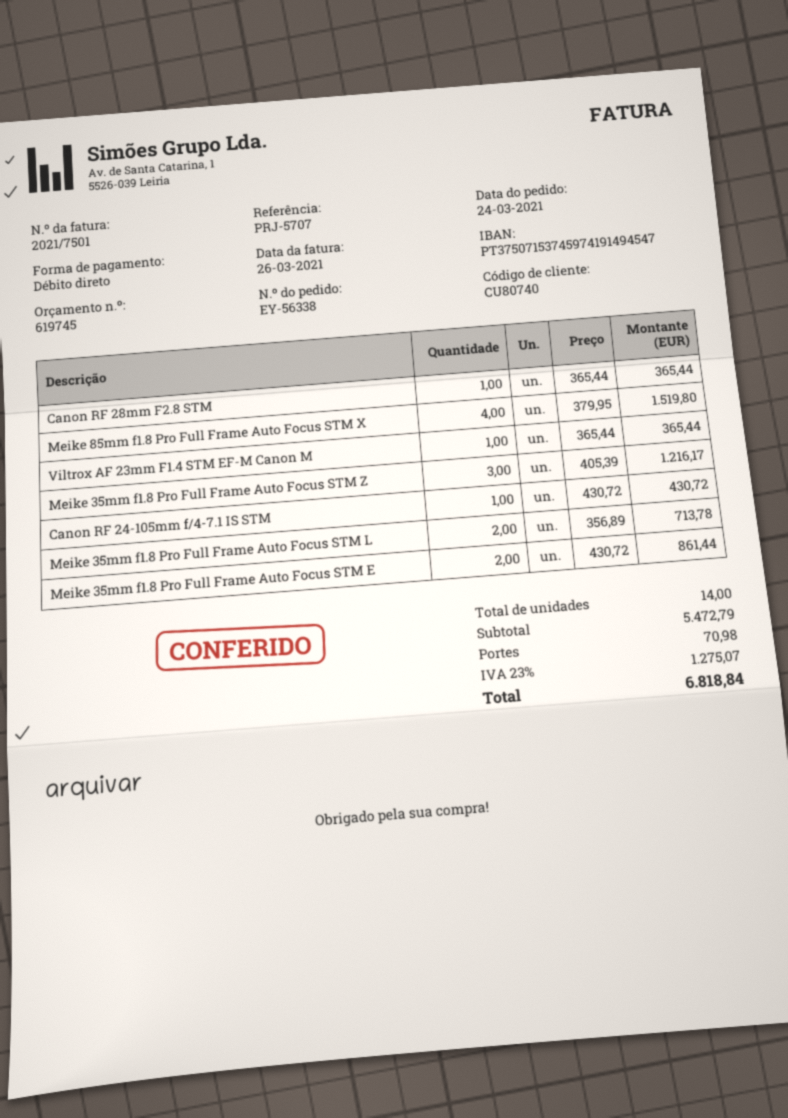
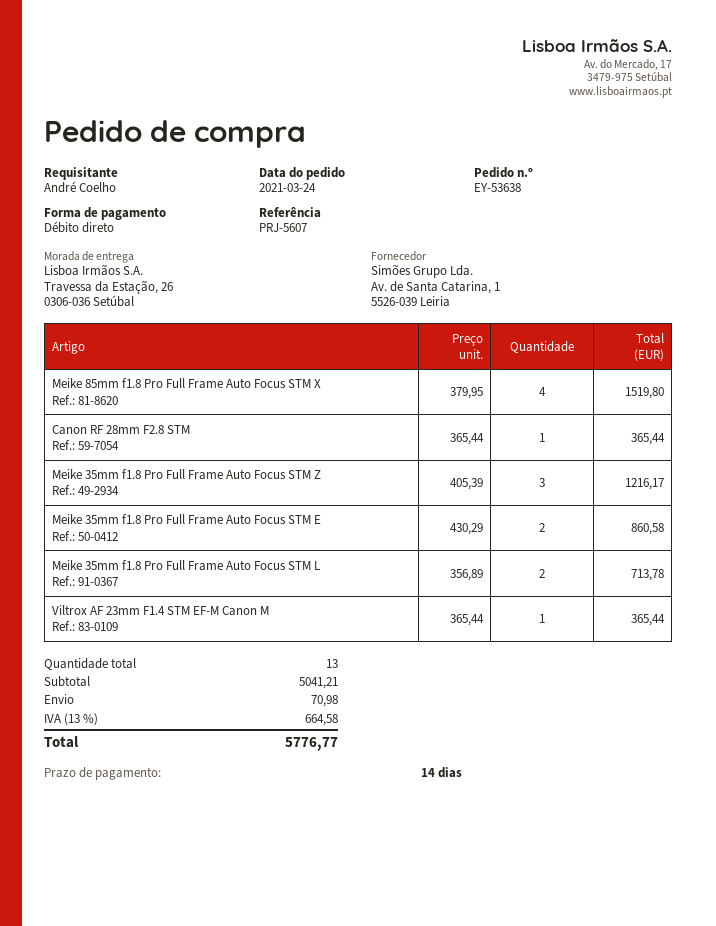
order number: EY-56338 -> EY-53638
reference: PRJ-5707 -> PRJ-5607
Canon RF 24-105mm f/4-7.1 IS STM: 1 x 430.72 = 430.72 -> none
Meike 35mm f1.8 Pro Full Frame Auto Focus STM E: 2 x 430.72 = 861.44 -> 2 x 430.29 = 860.58
total quantity: 14 -> 13
subtotal: 5472.79 -> 5041.21
tax: 23% = 1275.07 -> 13% = 664.58
total: 6818.84 -> 5776.77

